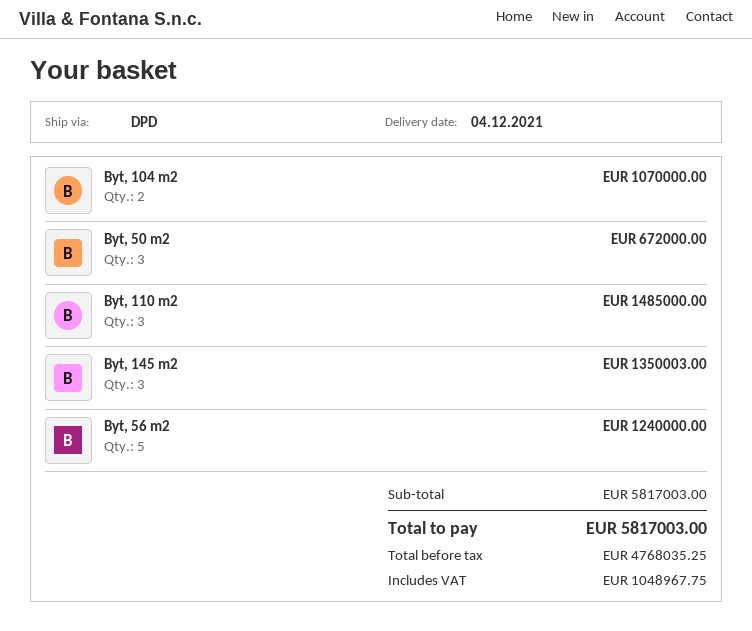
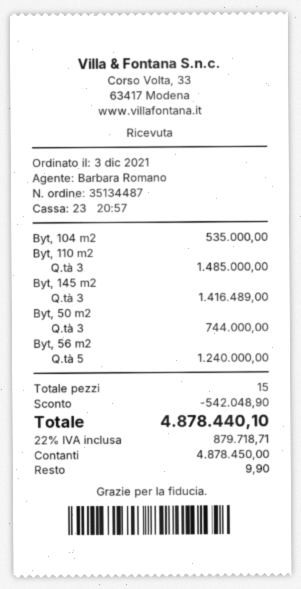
Byt, 104 m2: 2 for 1070000.00 -> 1 for 535000.00
Byt, 50 m2: 3 for 672000.00 -> 3 for 744000.00
Byt, 145 m2: 3 for 1350003.00 -> 3 for 1416489.00
discount: none -> 542048.90
tax: 1048967.75 -> 879718.71
total: 5817003.00 -> 4878440.10

